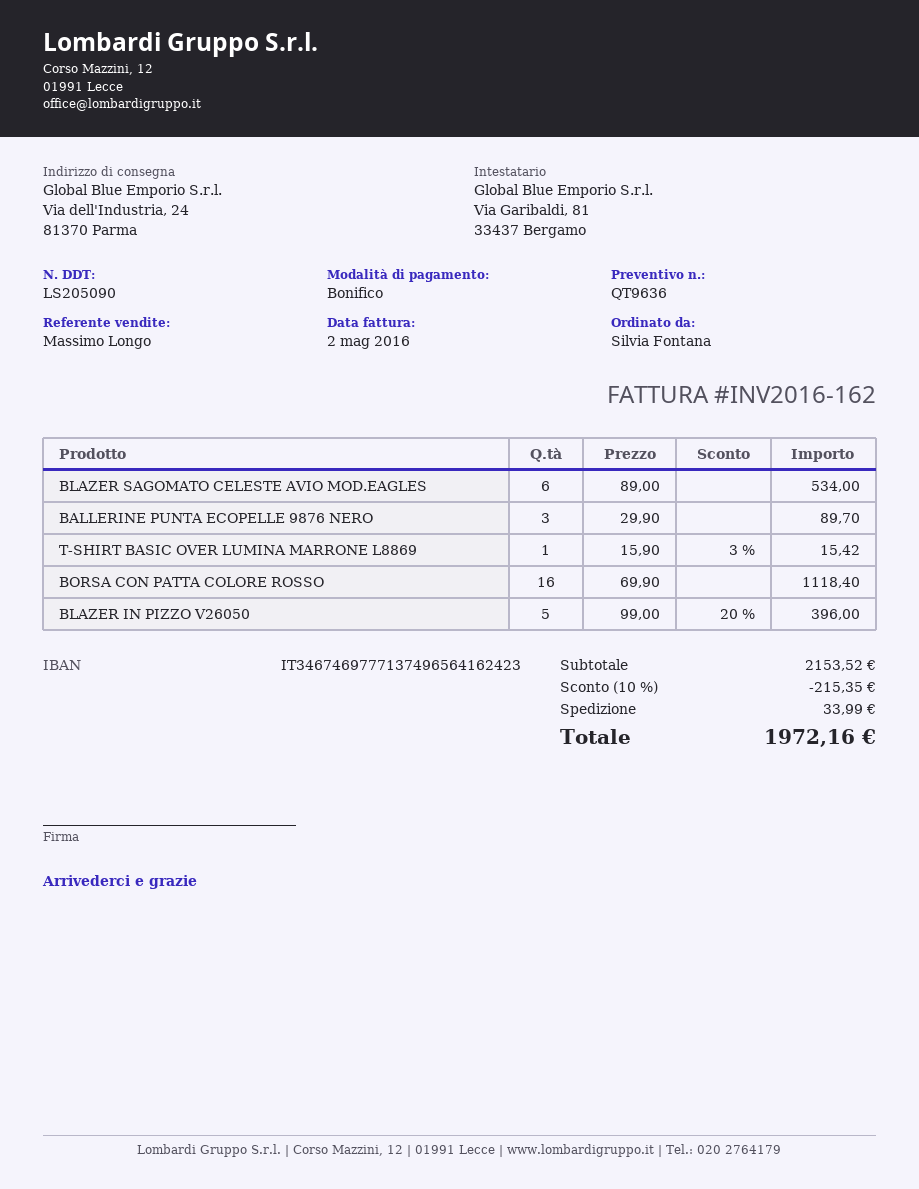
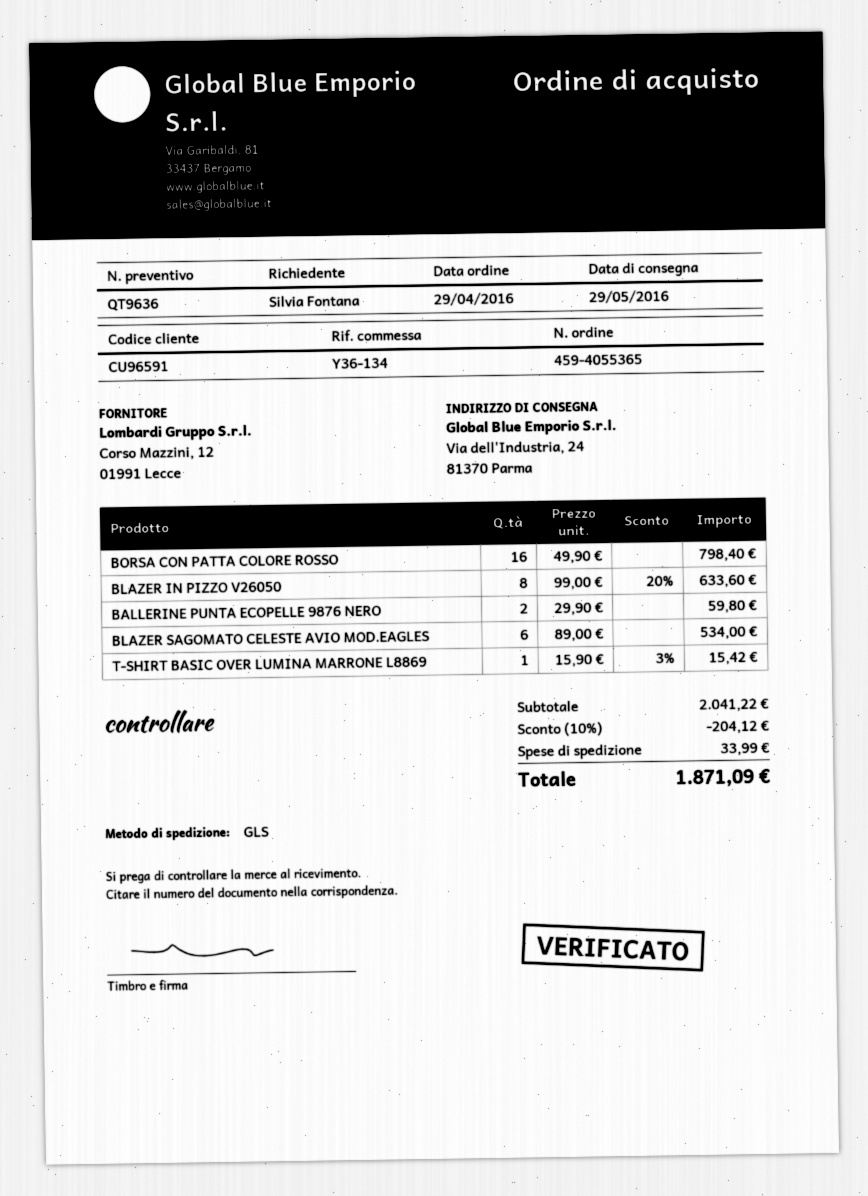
BALLERINE PUNTA ECOPELLE 9876 NERO: 3 x 29.90 = 89.70 -> 2 x 29.90 = 59.80
BORSA CON PATTA COLORE ROSSO: 16 x 69.90 = 1118.40 -> 16 x 49.90 = 798.40
BLAZER IN PIZZO V26050: 5 x 99.00 - 20% = 396.00 -> 8 x 99.00 - 20% = 633.60
subtotal: 2153.52 -> 2041.22
discount: 10% = 215.35 -> 10% = 204.12
total: 1972.16 -> 1871.09

